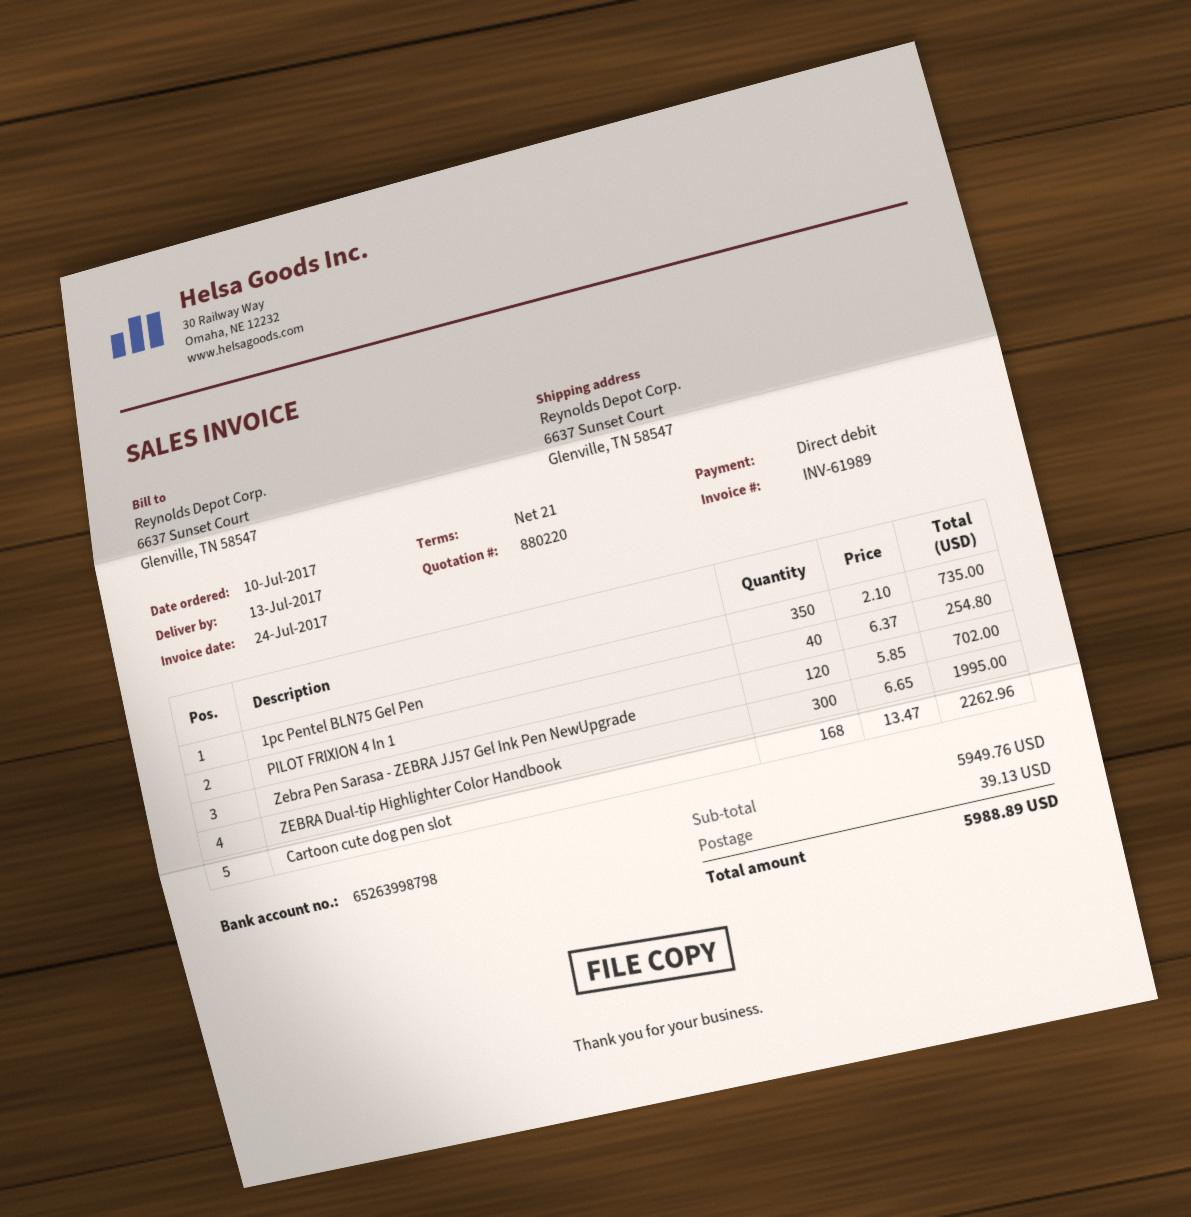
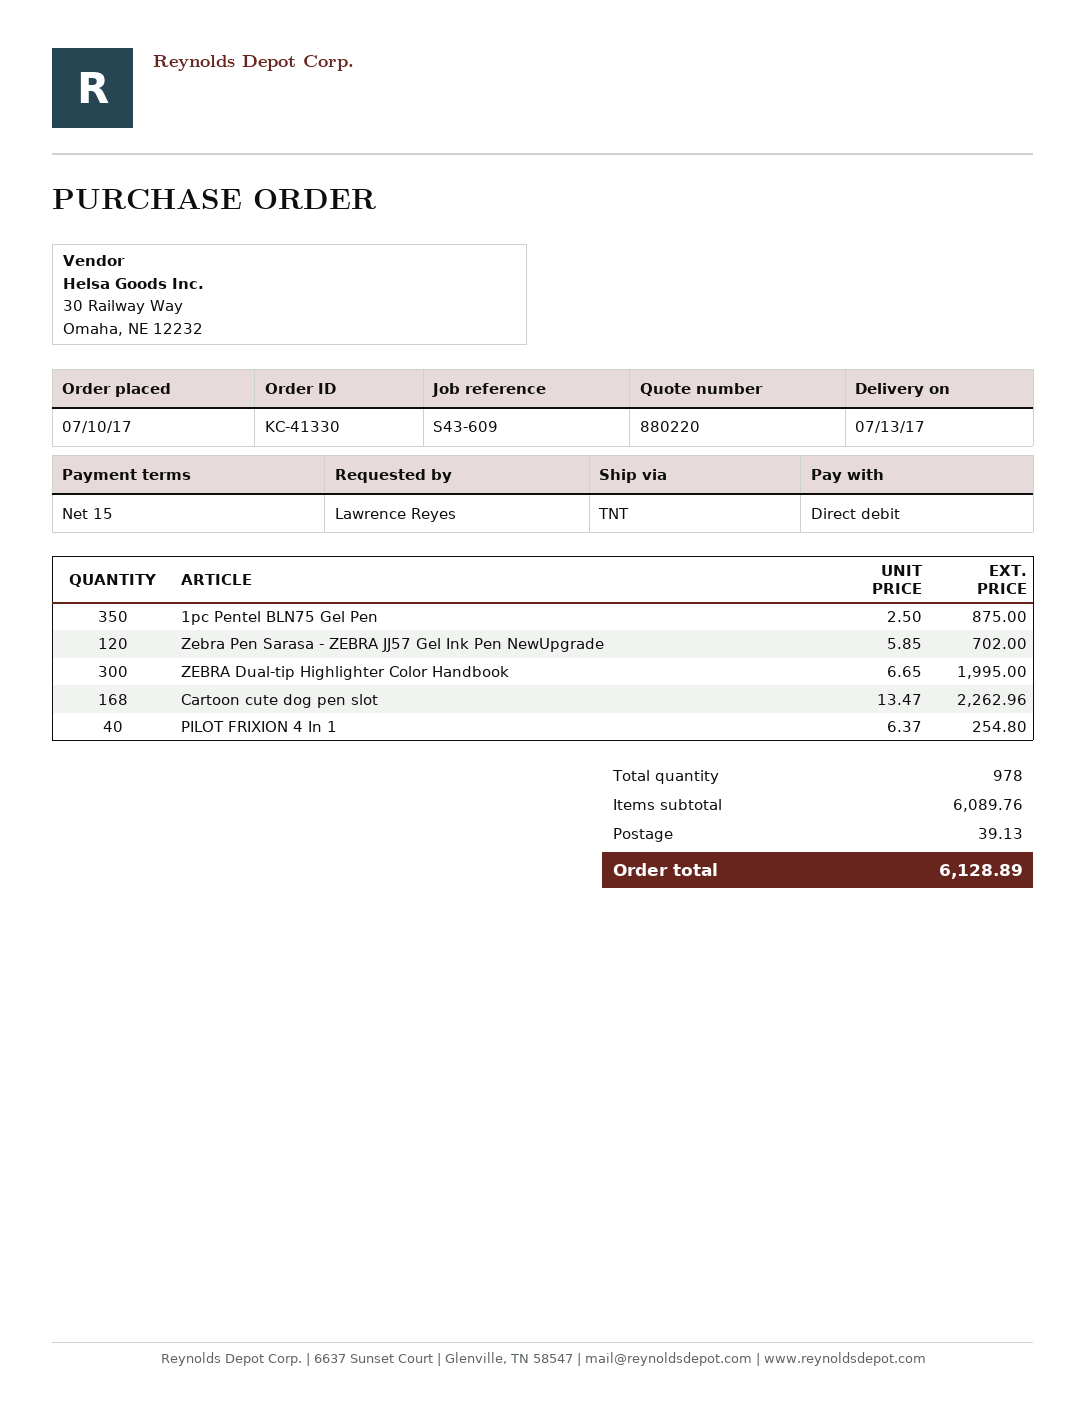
payment terms: 21 days -> 15 days
1pc Pentel BLN75 Gel Pen: 350 x 2.10 = 735.00 -> 350 x 2.50 = 875.00
subtotal: 5949.76 -> 6089.76
total: 5988.89 -> 6128.89

